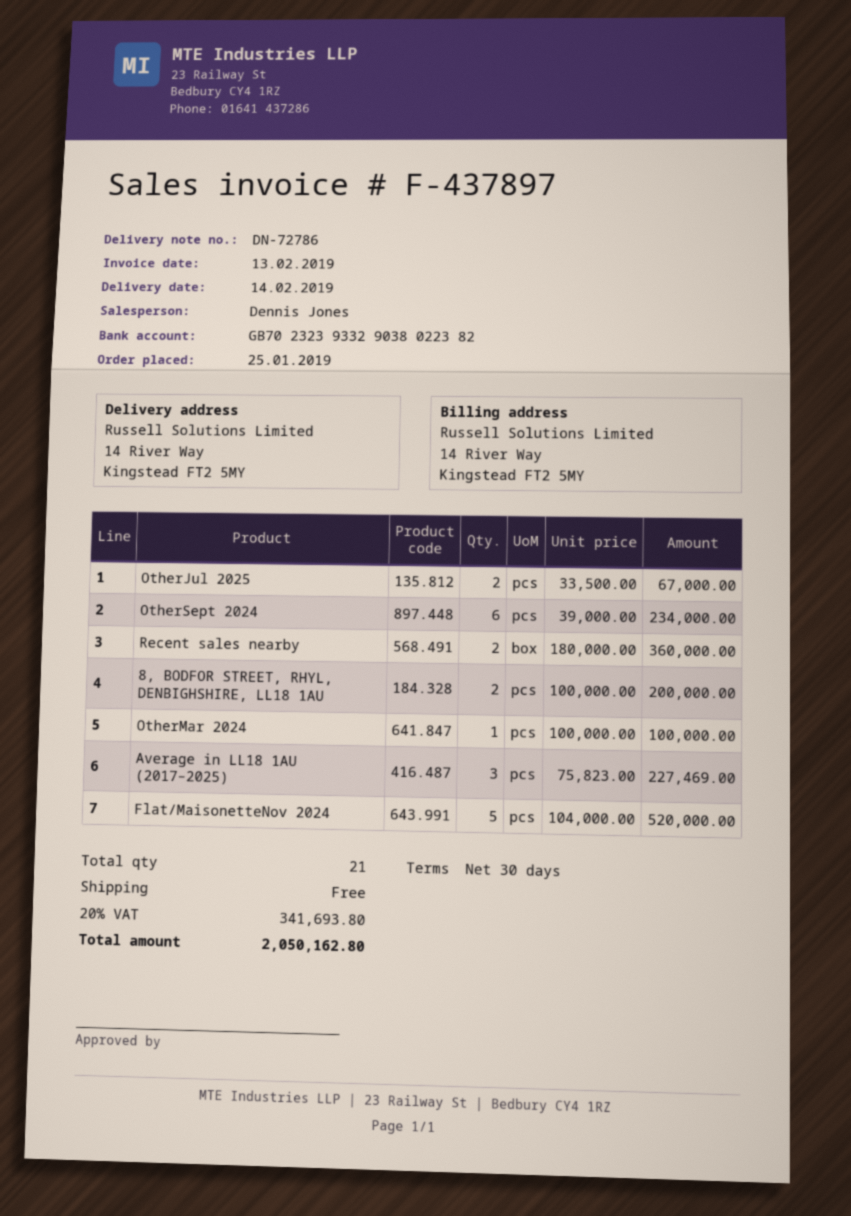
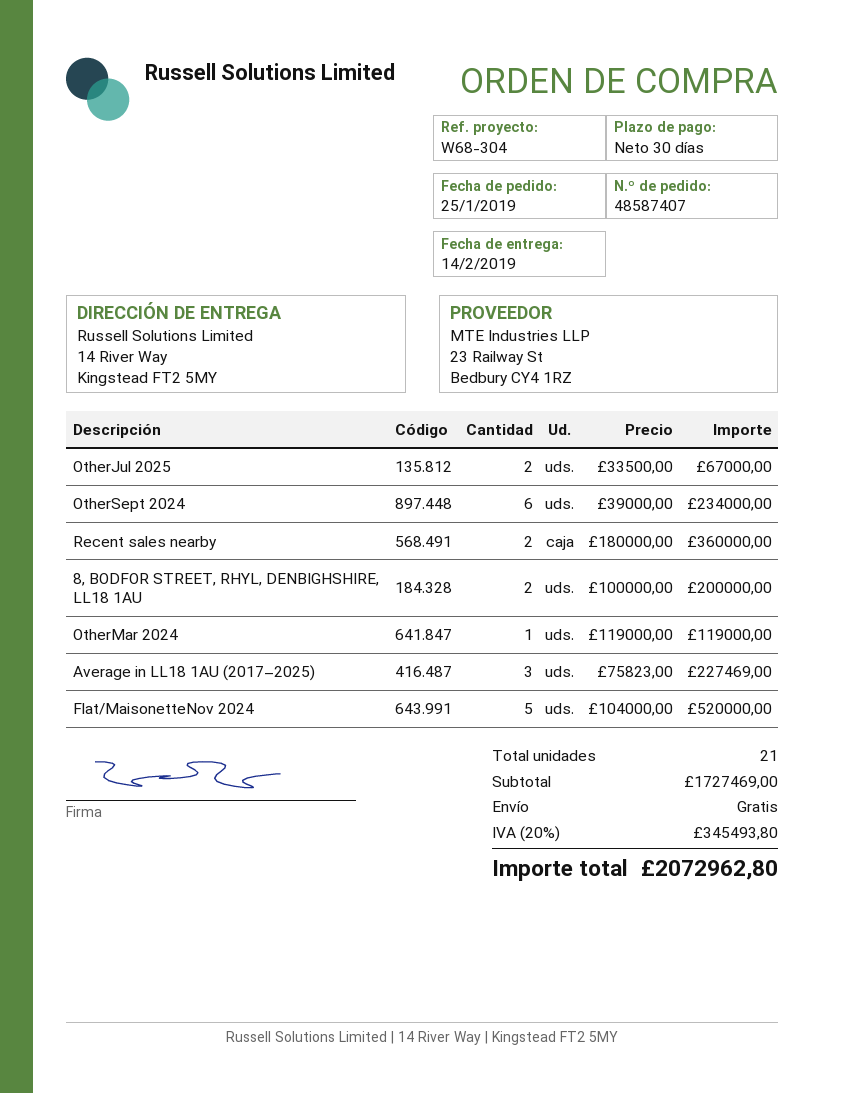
OtherMar 2024: 1 x 100000.00 = 100000.00 -> 1 x 119000.00 = 119000.00
tax: 20% = 341693.80 -> 20% = 345493.80
total: 2050162.80 -> 2072962.80

